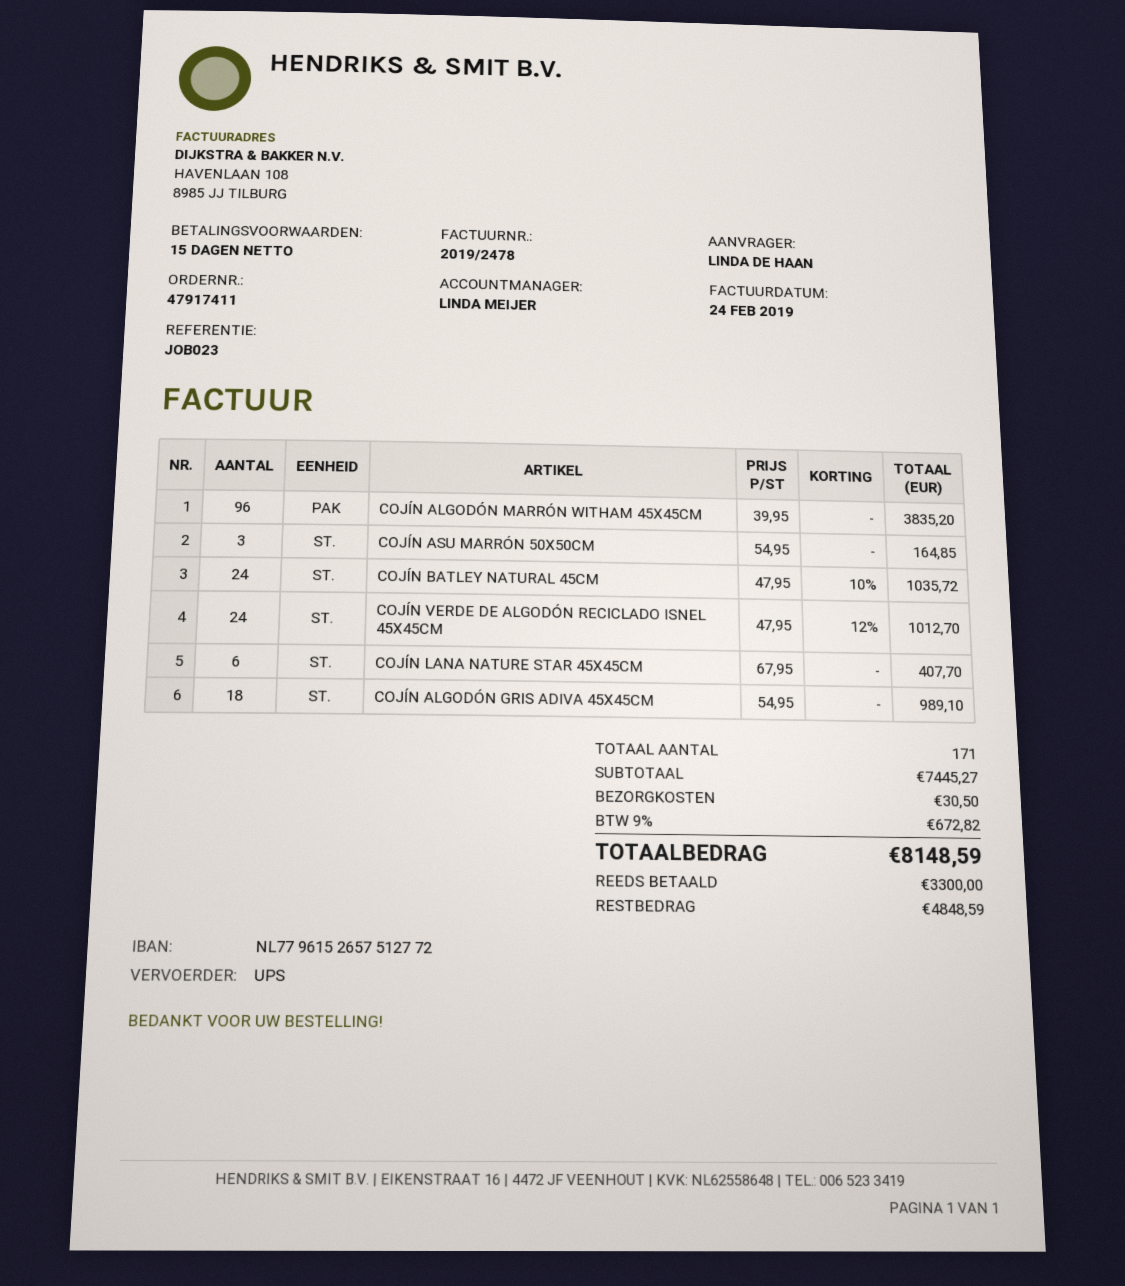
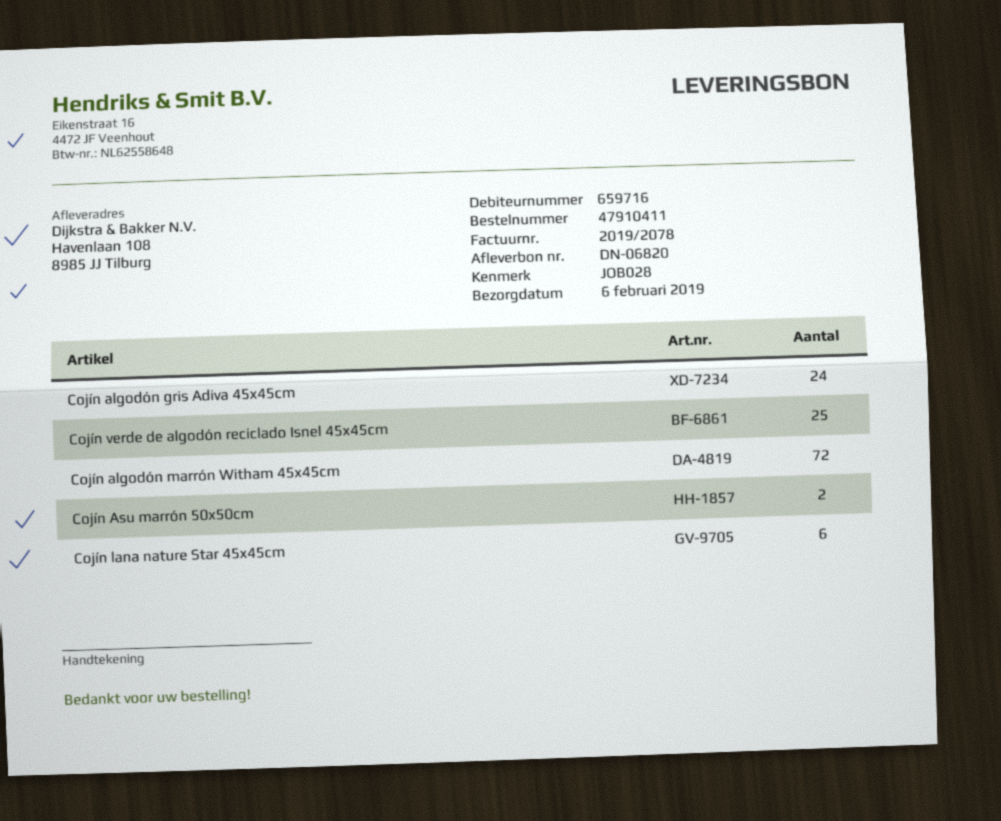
order number: 47917411 -> 47910411
invoice number: 2019/2478 -> 2019/2078
reference: JOB023 -> JOB028
COJÍN ALGODÓN MARRÓN WITHAM 45X45CM: 96 -> 72
COJÍN ASU MARRÓN 50X50CM: 3 -> 2
COJÍN BATLEY NATURAL 45CM: 24 -> none
COJÍN VERDE DE ALGODÓN RECICLADO ISNEL 45X45CM: 24 -> 25
COJÍN ALGODÓN GRIS ADIVA 45X45CM: 18 -> 24

